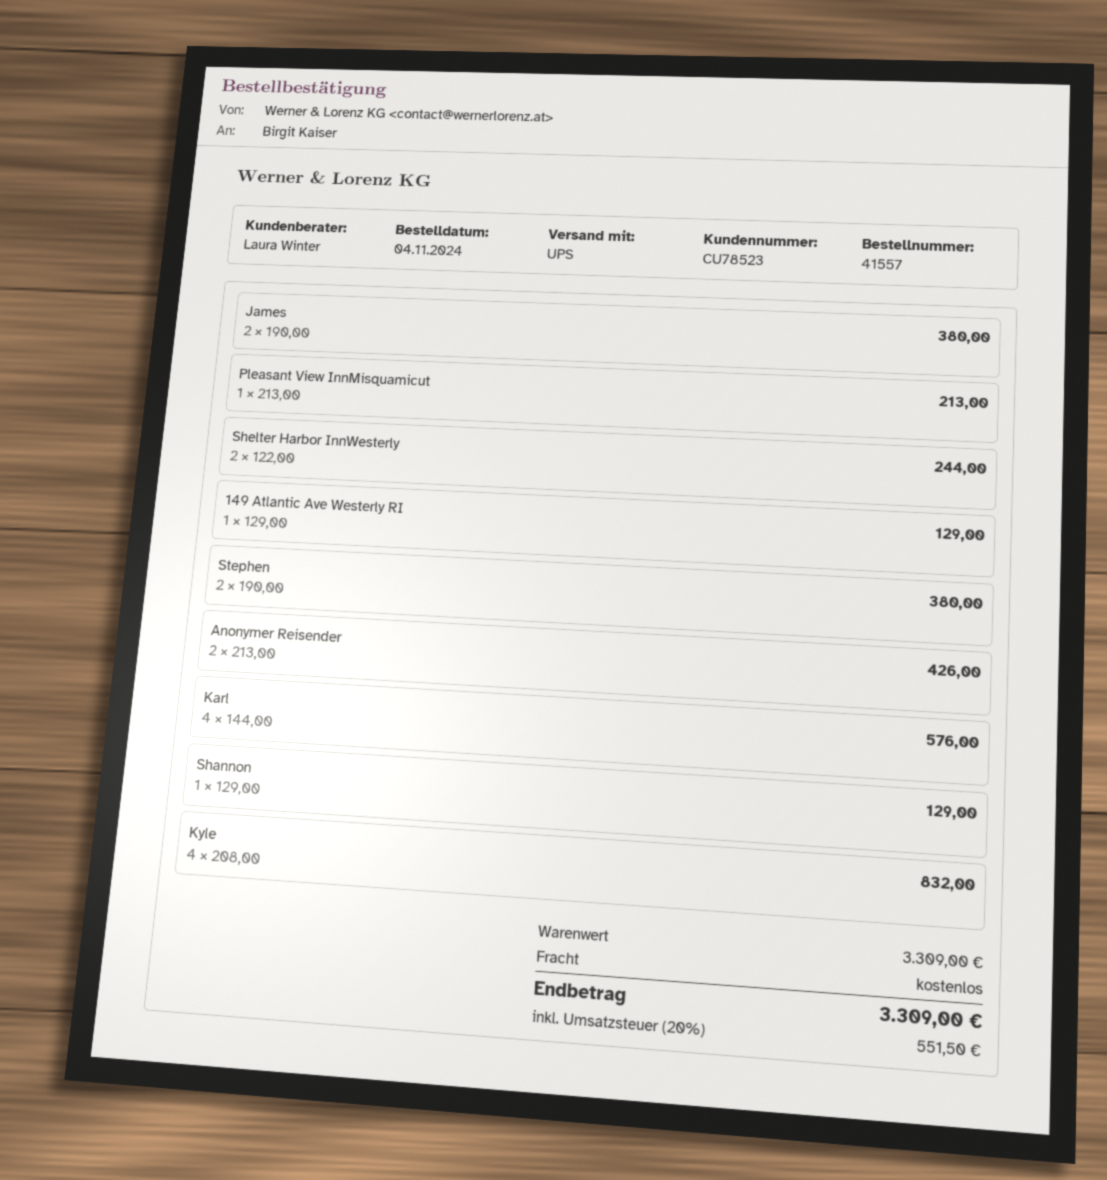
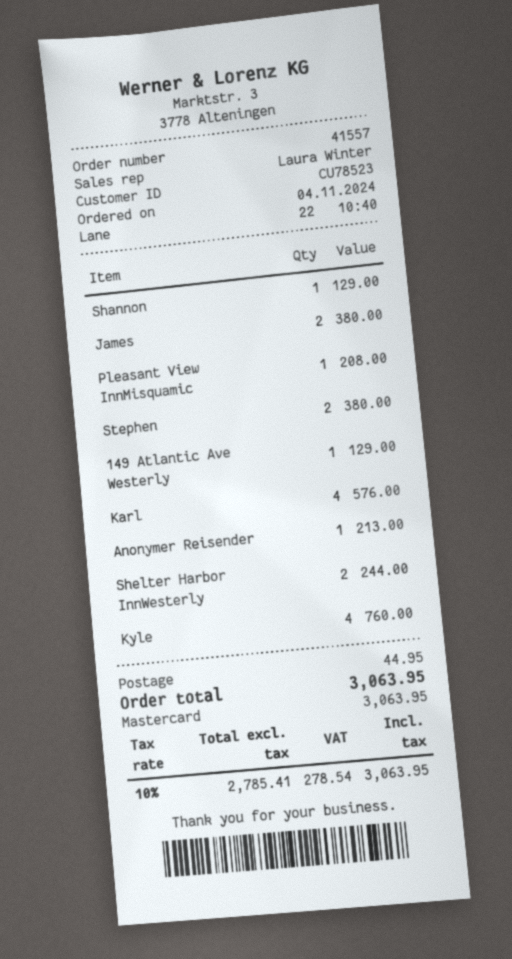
Pleasant View InnMisquamicut: 1 for 213.00 -> 1 for 208.00
Anonymer Reisender: 2 for 426.00 -> 1 for 213.00
Kyle: 4 for 832.00 -> 4 for 760.00
shipping: 0.00 -> 44.95
tax: 20% = 551.50 -> 10% = 278.54
total: 3309.00 -> 3063.95

